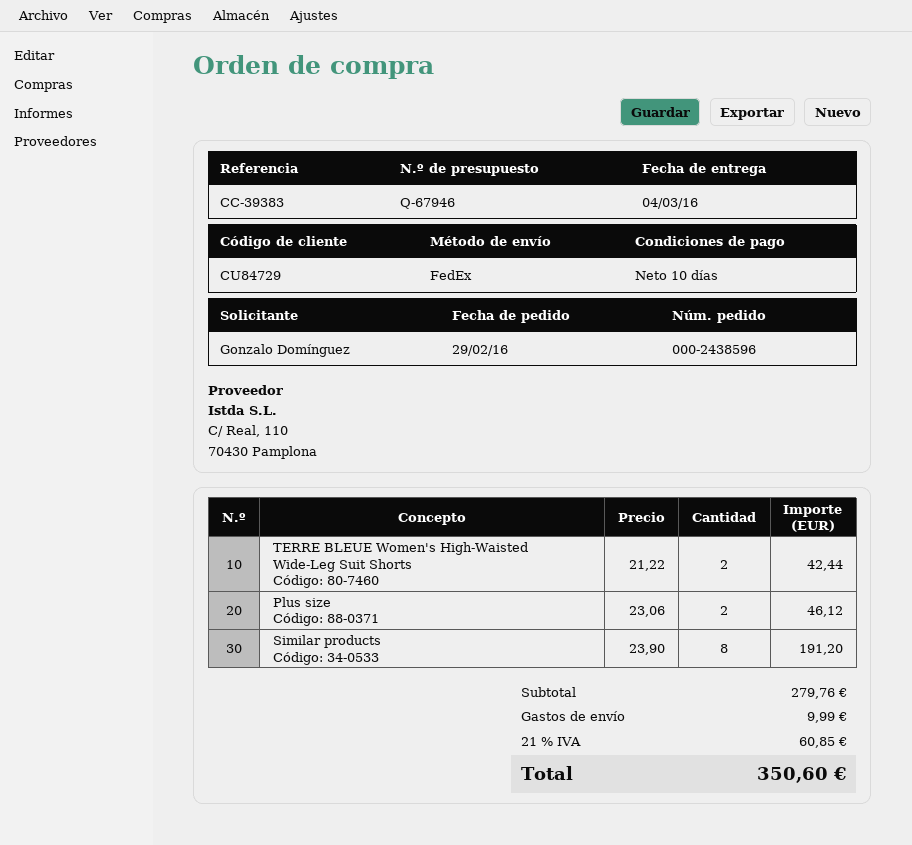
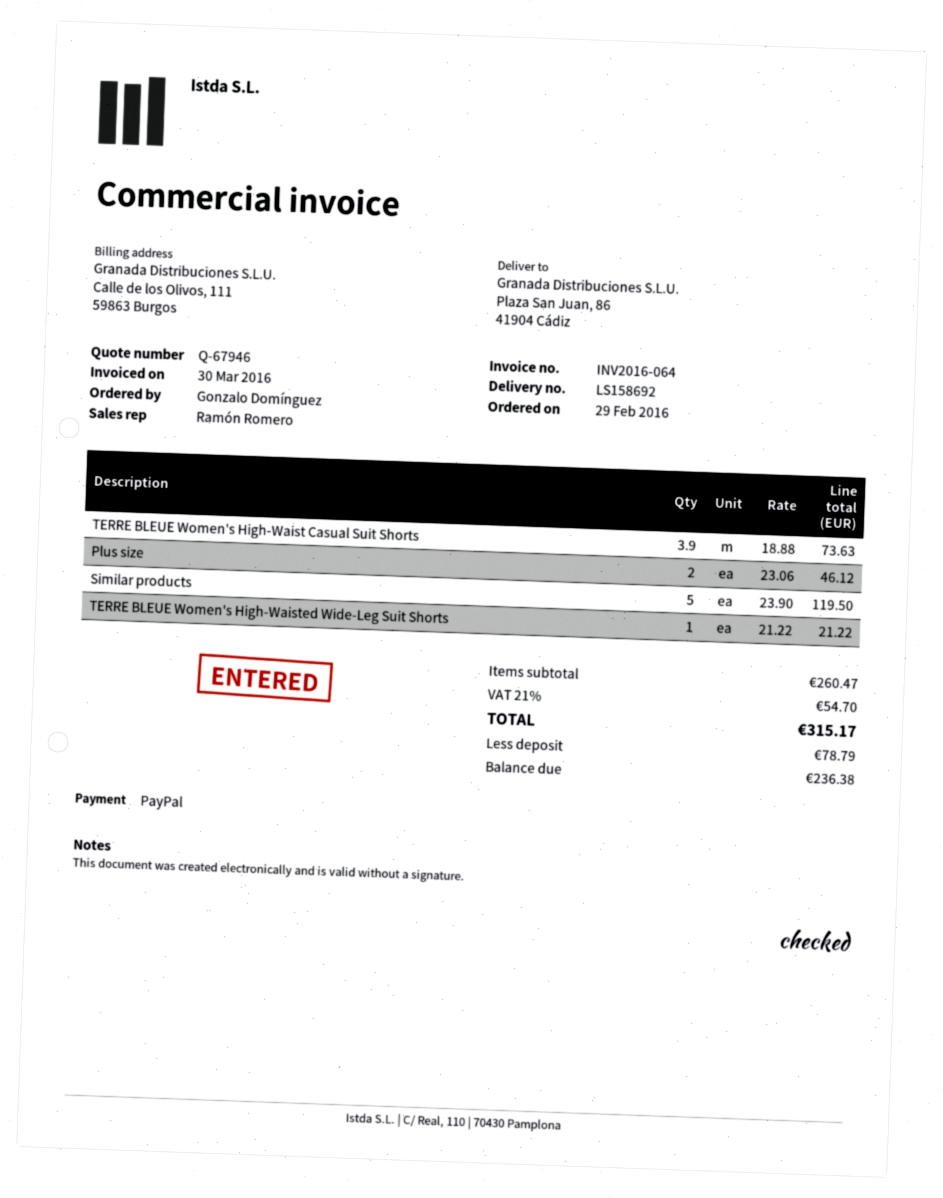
TERRE BLEUE Women's High-Waisted Wide-Leg Suit Shorts: 2 x 21.22 = 42.44 -> 1 x 21.22 = 21.22
Similar products: 8 x 23.90 = 191.20 -> 5 x 23.90 = 119.50
TERRE BLEUE Women's High-Waist Casual Suit Shorts: none -> 3.9 x 18.88 = 73.63
subtotal: 279.76 -> 260.47
shipping: 9.99 -> none
tax: 21% = 60.85 -> 21% = 54.70
total: 350.60 -> 315.17

